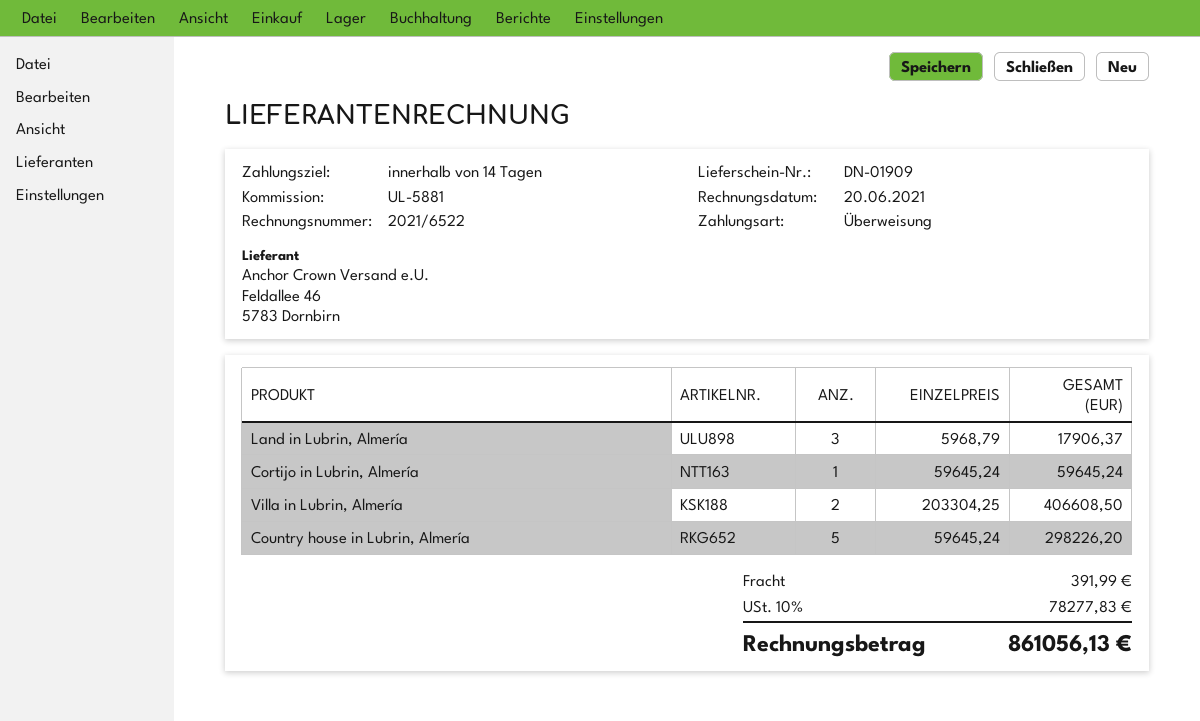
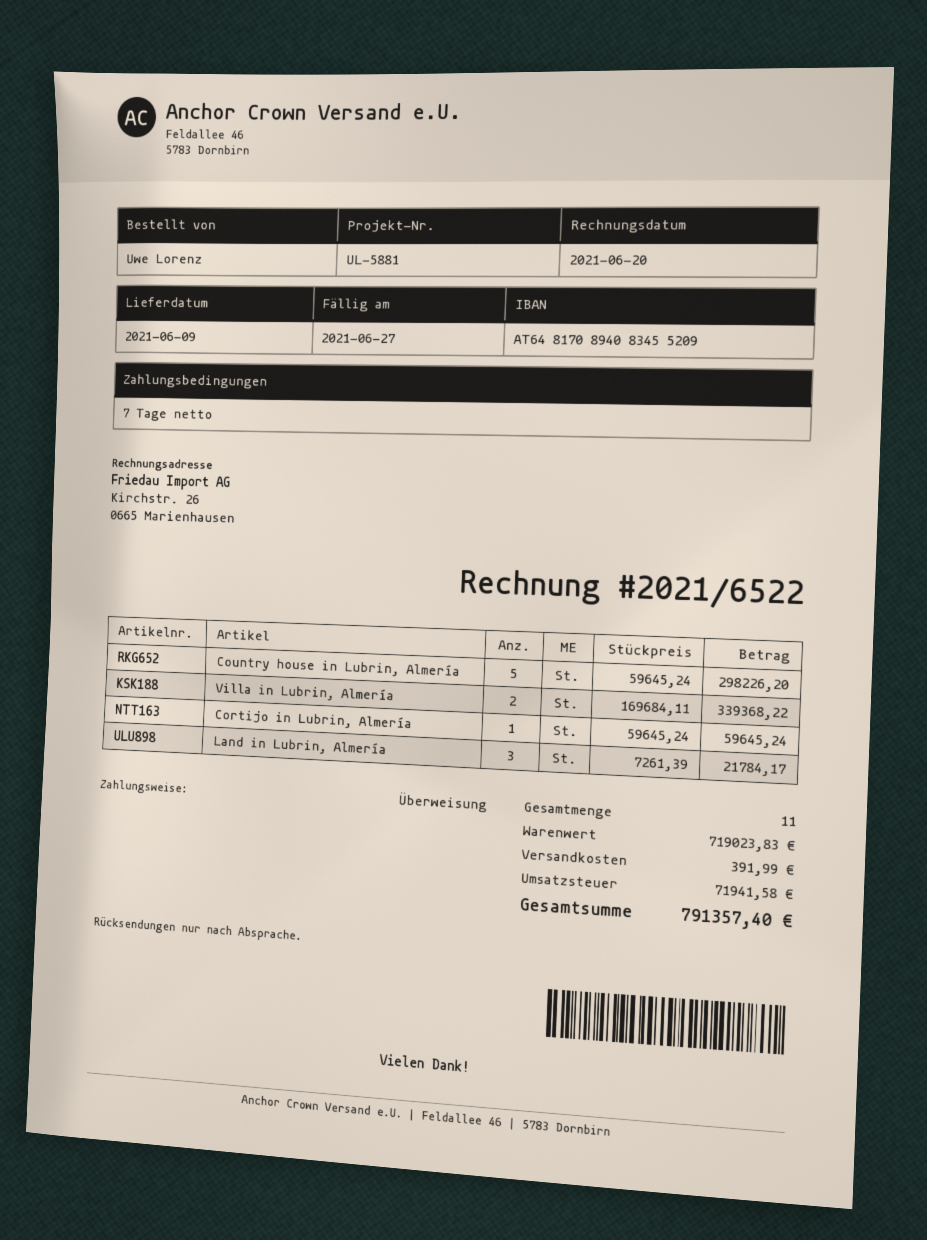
payment terms: 14 days -> 7 days
Land in Lubrin, Almería: 3 x 5968.79 = 17906.37 -> 3 x 7261.39 = 21784.17
Villa in Lubrin, Almería: 2 x 203304.25 = 406608.50 -> 2 x 169684.11 = 339368.22
tax: 78277.83 -> 71941.58
total: 861056.13 -> 791357.40

